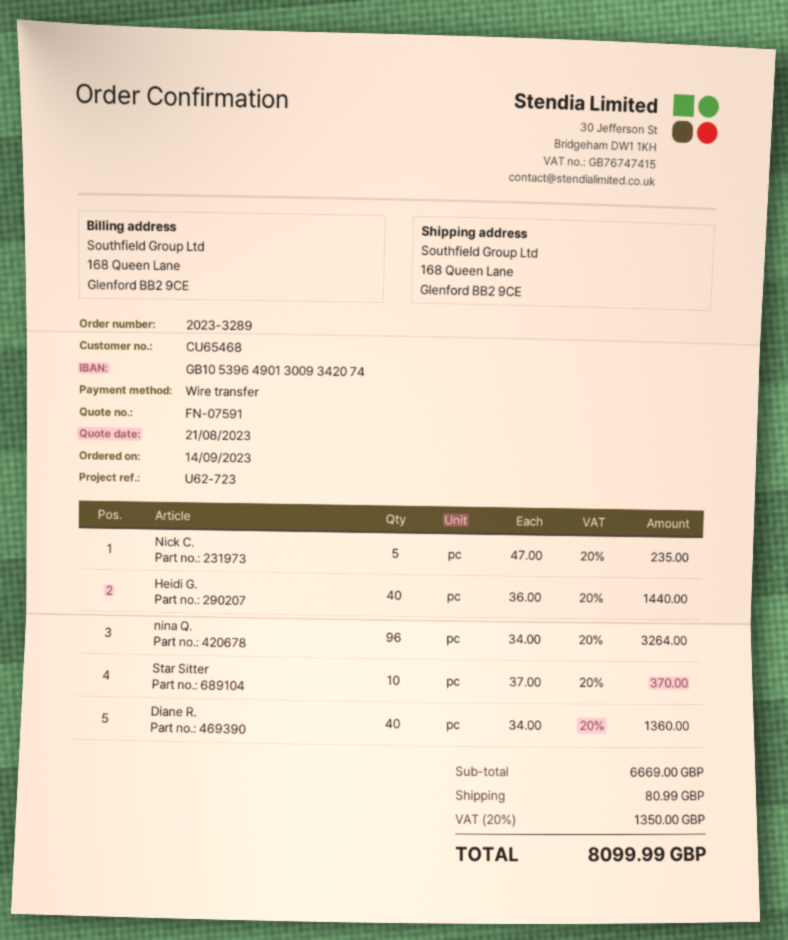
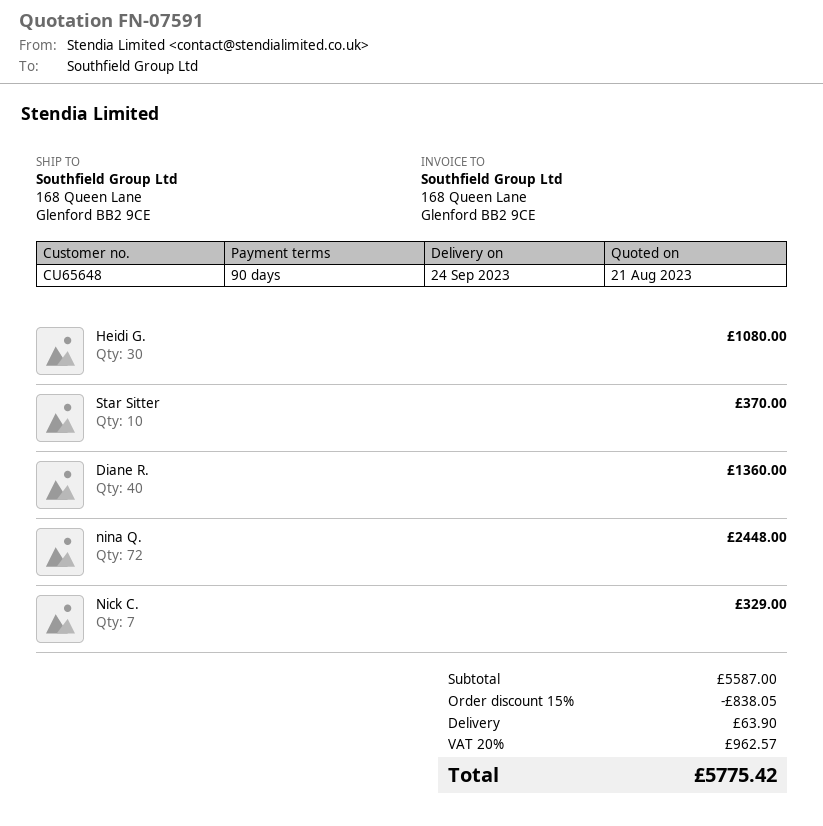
customer number: CU65468 -> CU65648
Nick C.: 5 for 235.00 -> 7 for 329.00
Heidi G.: 40 for 1440.00 -> 30 for 1080.00
nina Q.: 96 for 3264.00 -> 72 for 2448.00
subtotal: 6669.00 -> 5587.00
discount: none -> 15% = 838.05
shipping: 80.99 -> 63.90
tax: 20% = 1350.00 -> 20% = 962.57
total: 8099.99 -> 5775.42

